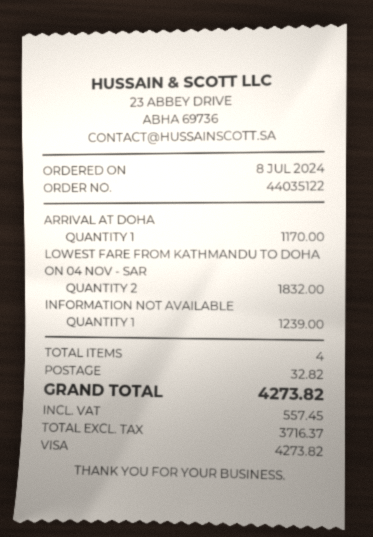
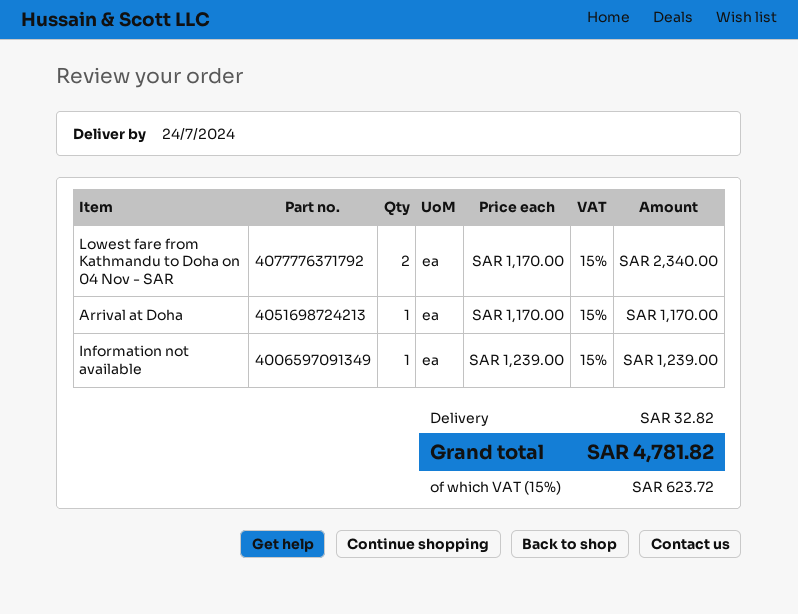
LOWEST FARE FROM KATHMANDU TO DOHA ON 04 NOV - SAR: 2 for 1832.00 -> 2 for 2340.00
tax: 557.45 -> 623.72
total: 4273.82 -> 4781.82

